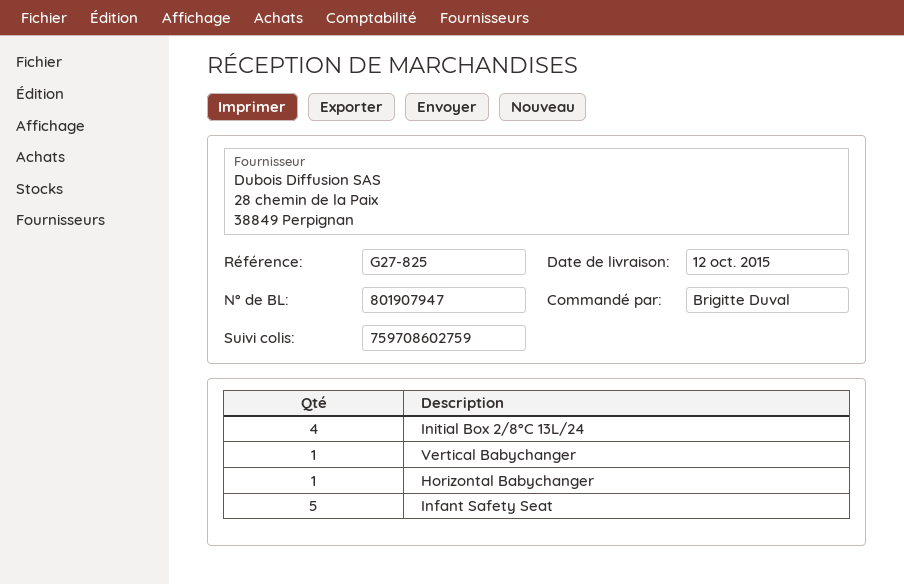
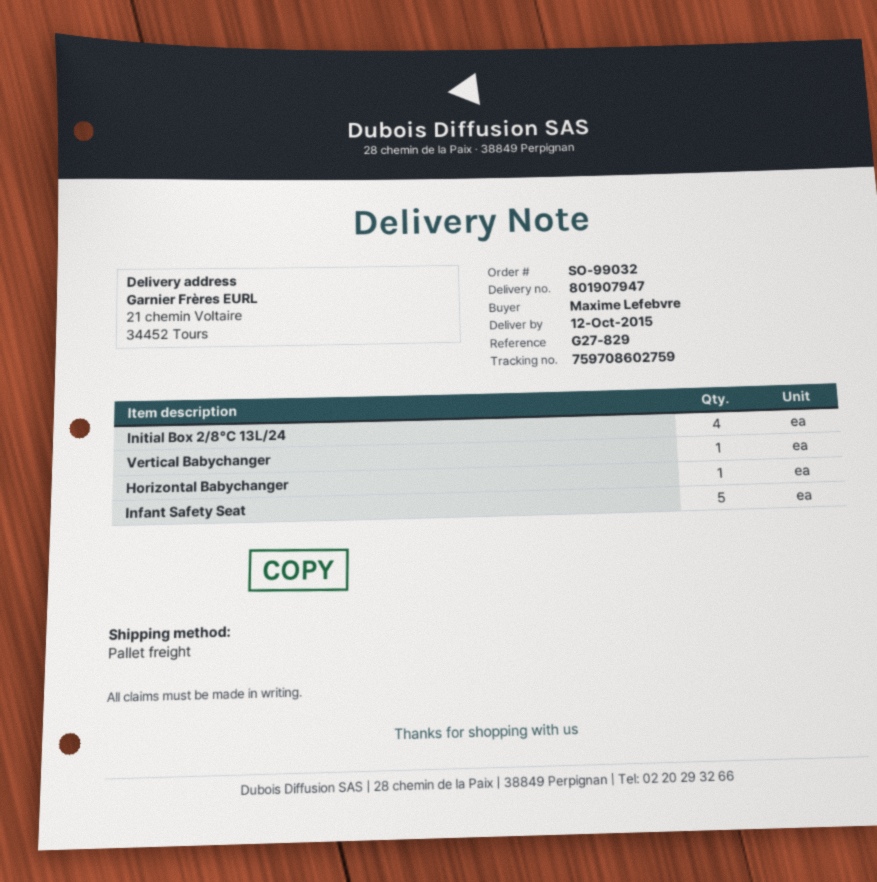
reference: G27-825 -> G27-829
ordered by: Brigitte Duval -> Maxime Lefebvre

